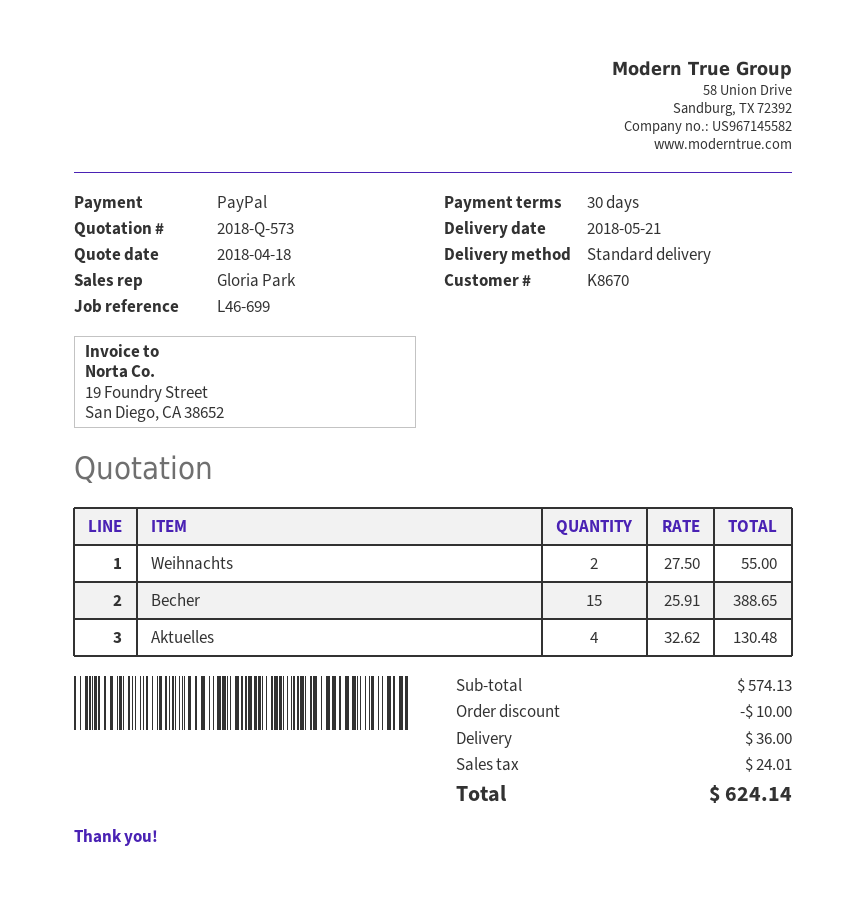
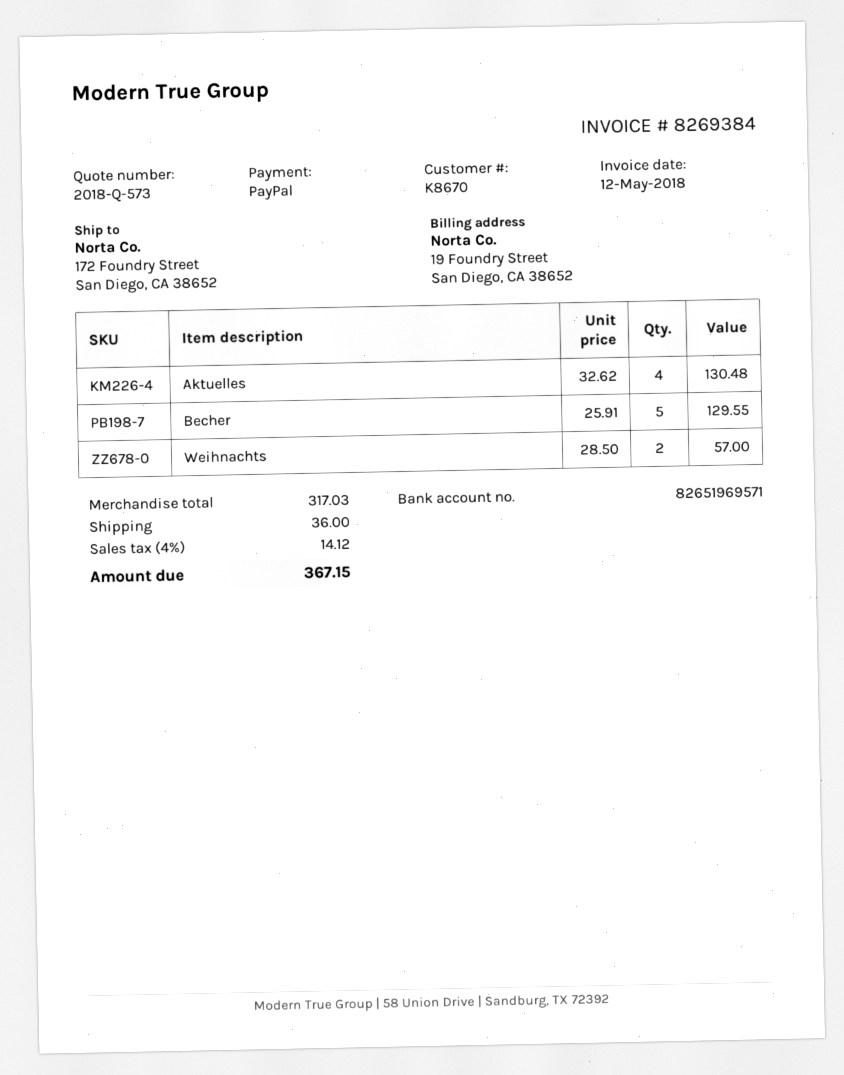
Weihnachts: 2 x 27.50 = 55.00 -> 2 x 28.50 = 57.00
Becher: 15 x 25.91 = 388.65 -> 5 x 25.91 = 129.55
subtotal: 574.13 -> 317.03
discount: 10.00 -> none
tax: 24.01 -> 14.12
total: 624.14 -> 367.15

